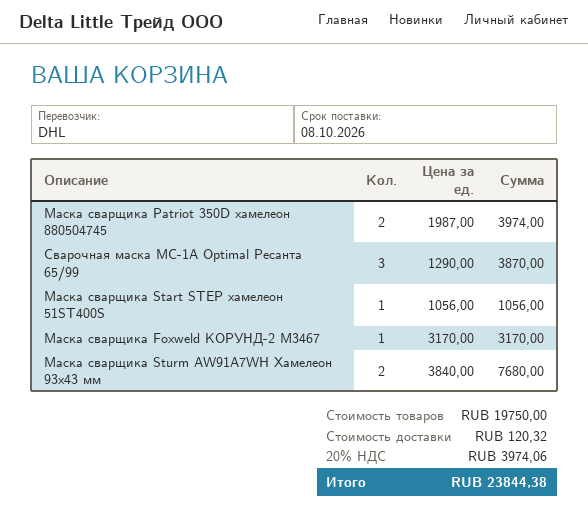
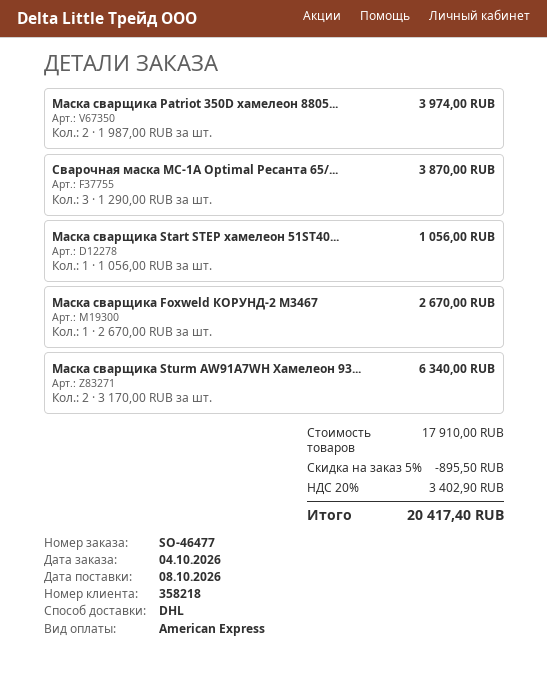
Маска сварщика Foxweld КОРУНД-2 М3467: 1 x 3170.00 = 3170.00 -> 1 x 2670.00 = 2670.00
Маска сварщика Sturm AW91A7WH Хамелеон 93х43 мм: 2 x 3840.00 = 7680.00 -> 2 x 3170.00 = 6340.00
subtotal: 19750.00 -> 17910.00
discount: none -> 5% = 895.50
shipping: 120.32 -> none
tax: 20% = 3974.06 -> 20% = 3402.90
total: 23844.38 -> 20417.40

